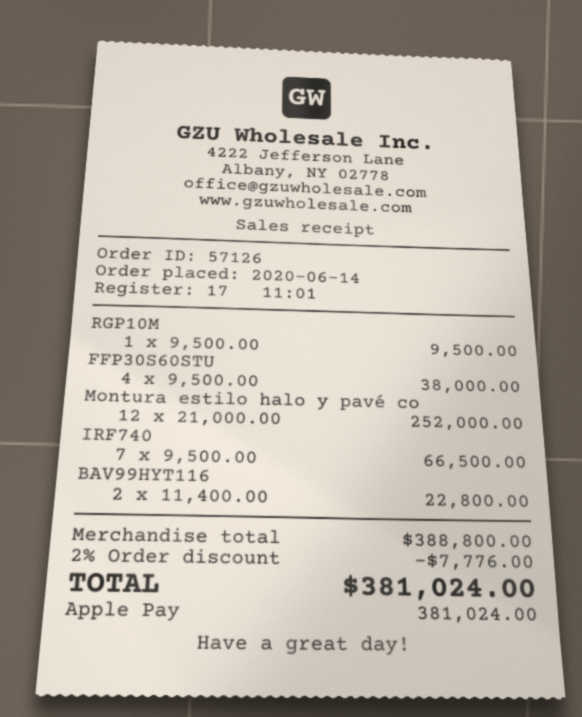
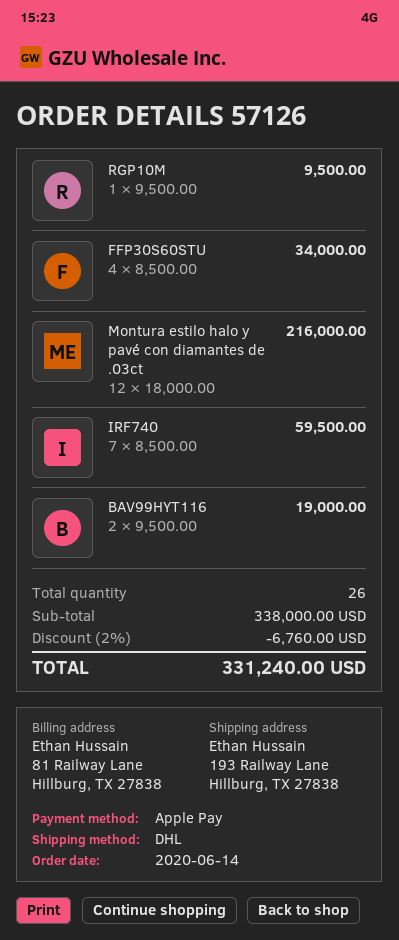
FFP30S60STU: 4 x 9500.00 = 38000.00 -> 4 x 8500.00 = 34000.00
Montura estilo halo y pavé co: 12 x 21000.00 = 252000.00 -> 12 x 18000.00 = 216000.00
IRF740: 7 x 9500.00 = 66500.00 -> 7 x 8500.00 = 59500.00
BAV99HYT116: 2 x 11400.00 = 22800.00 -> 2 x 9500.00 = 19000.00
subtotal: 388800.00 -> 338000.00
discount: 2% = 7776.00 -> 2% = 6760.00
total: 381024.00 -> 331240.00

